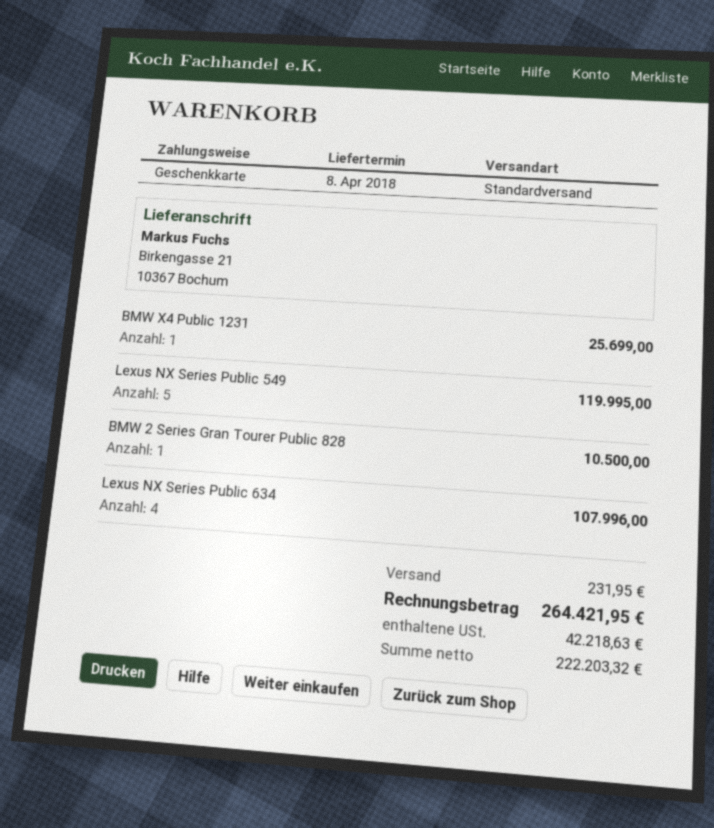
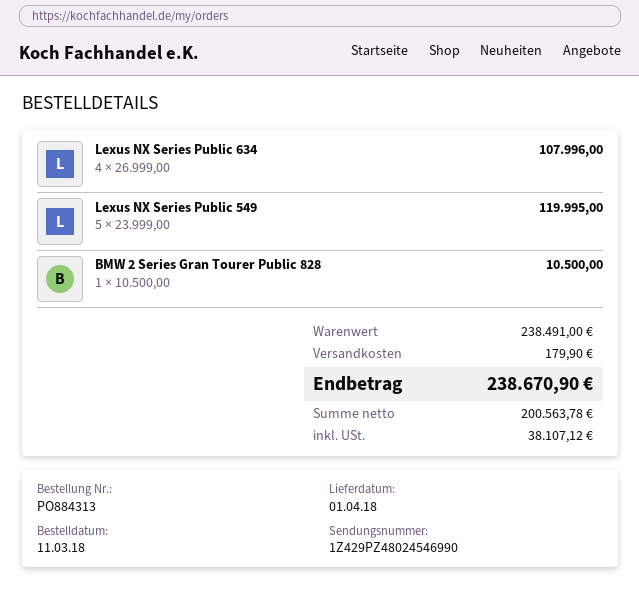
delivery date: 2018-04-08 -> 2018-04-01
BMW X4 Public 1231: 1 for 25699.00 -> none
shipping: 231.95 -> 179.90
net: 222203.32 -> 200563.78
tax: 42218.63 -> 38107.12
total: 264421.95 -> 238670.90

